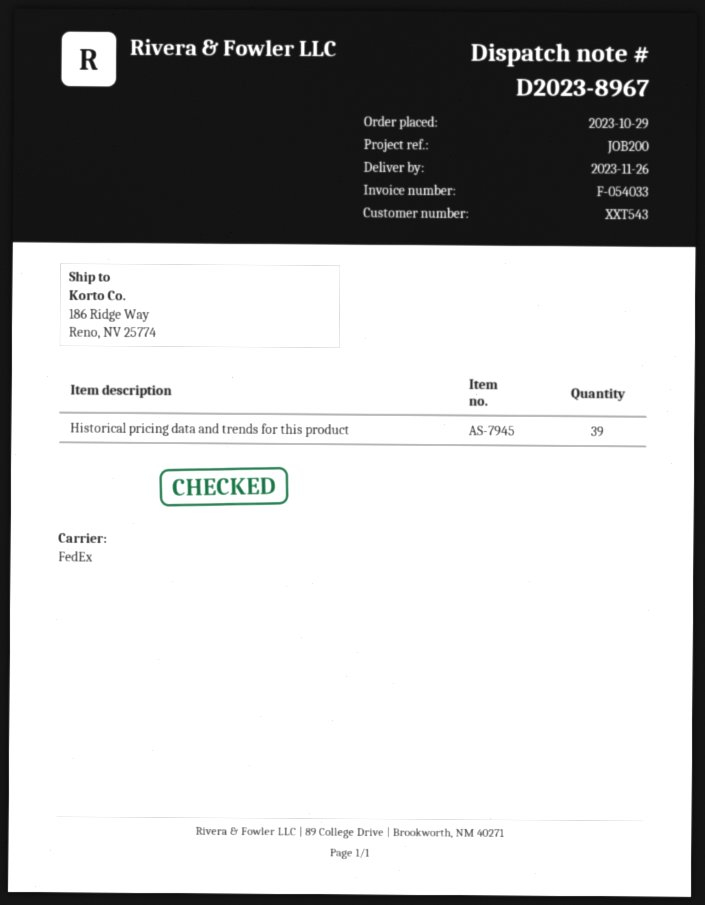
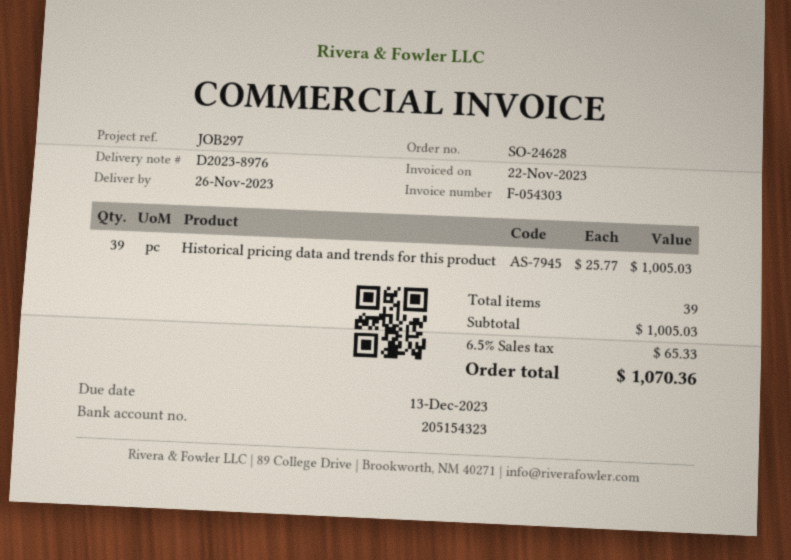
delivery note number: D2023-8967 -> D2023-8976
invoice number: F-054033 -> F-054303
reference: JOB200 -> JOB297

